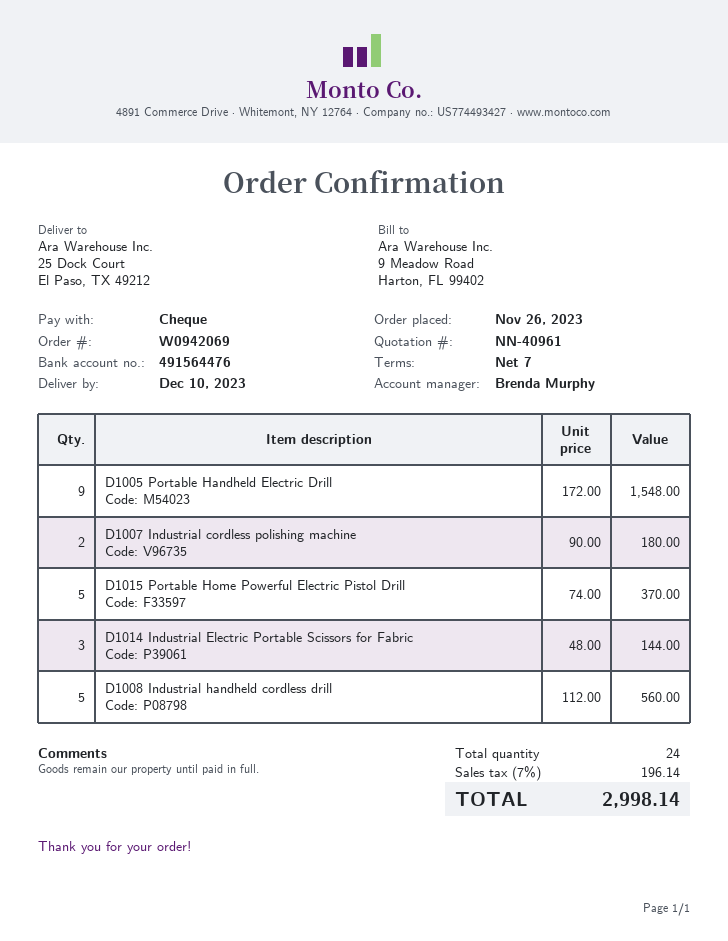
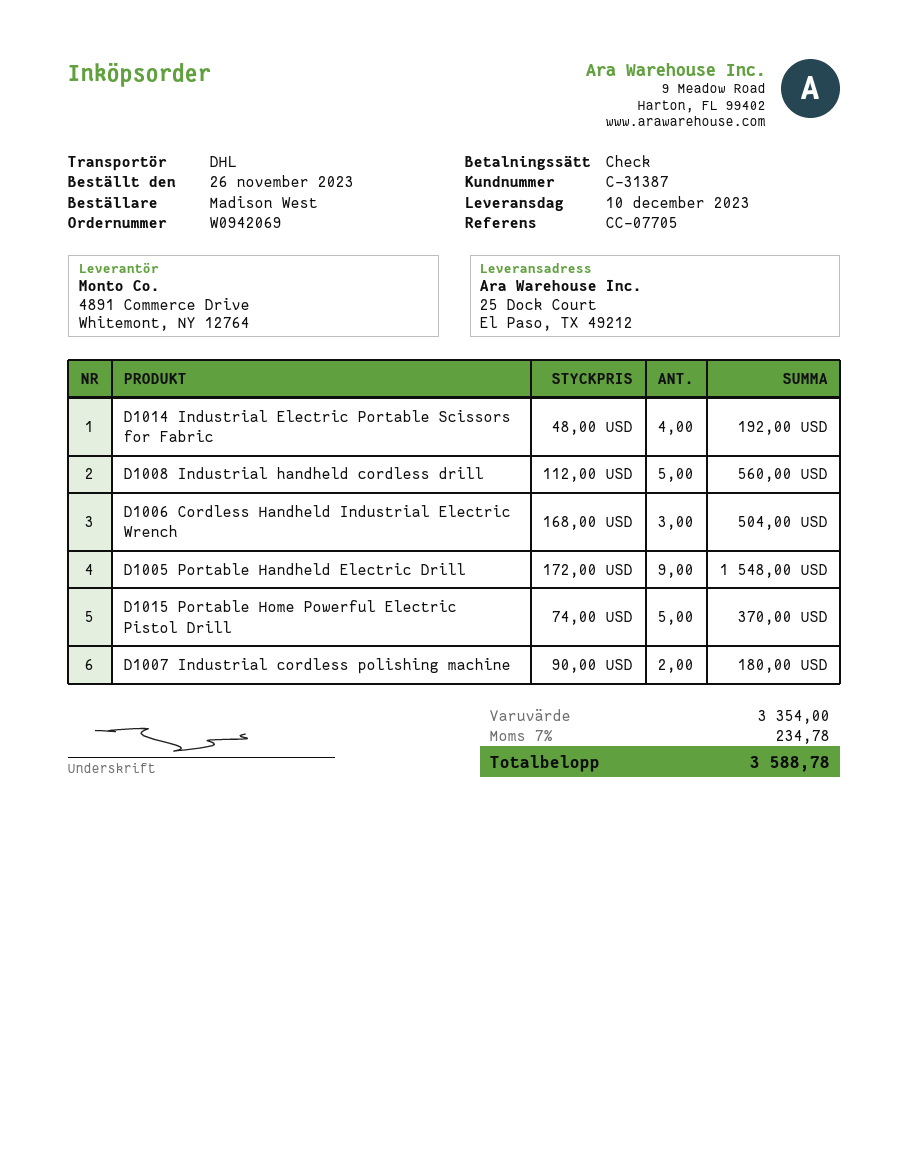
D1014 Industrial Electric Portable Scissors for Fabric: 3 x 48.00 = 144.00 -> 4 x 48.00 = 192.00
D1006 Cordless Handheld Industrial Electric Wrench: none -> 3 x 168.00 = 504.00
tax: 7% = 196.14 -> 7% = 234.78
total: 2998.14 -> 3588.78

